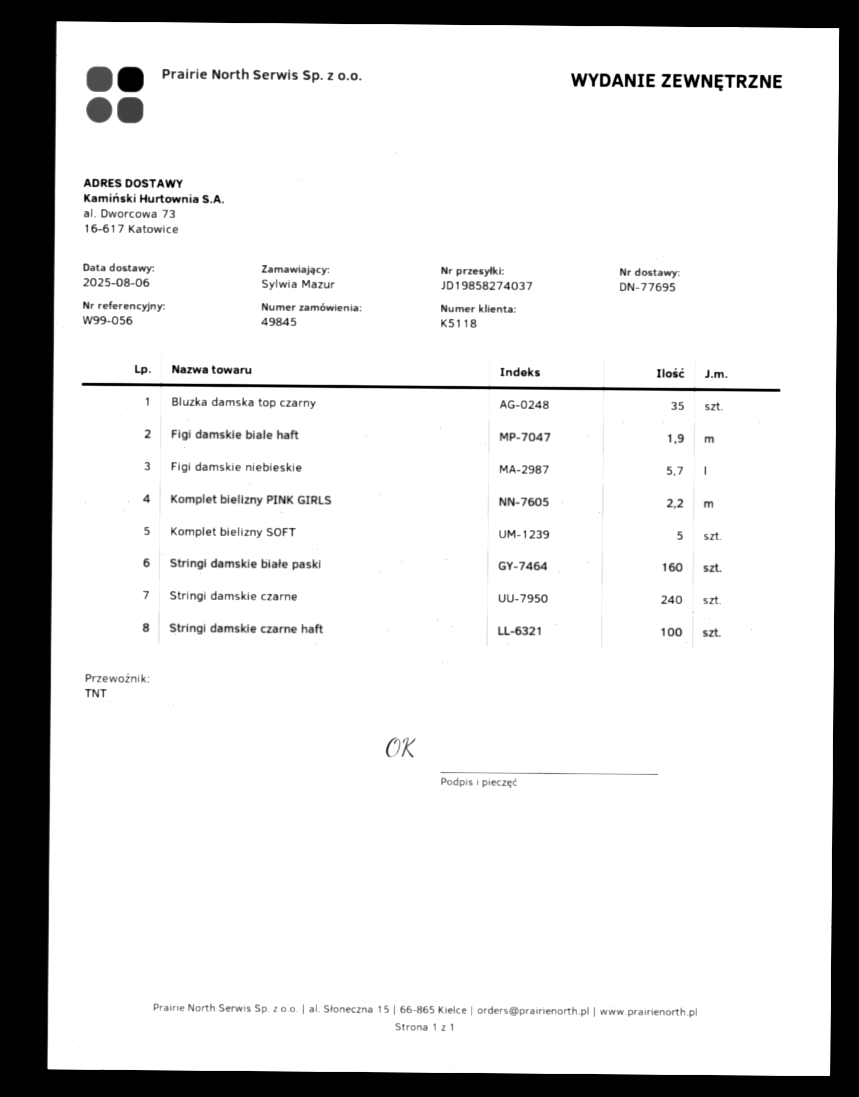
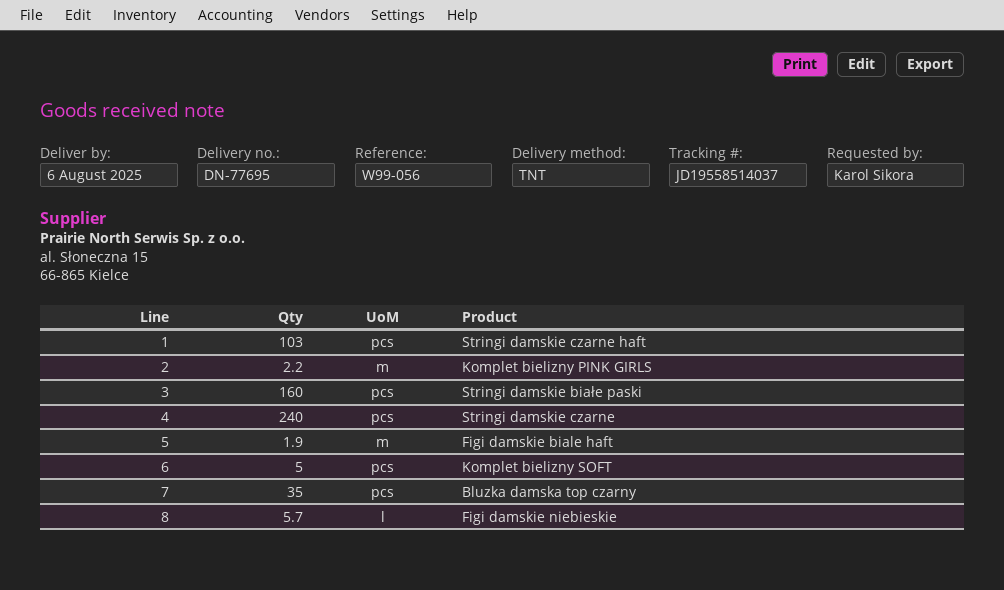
ordered by: Sylwia Mazur -> Karol Sikora
tracking number: JD19858274037 -> JD19558514037
Stringi damskie czarne haft: 100 -> 103

